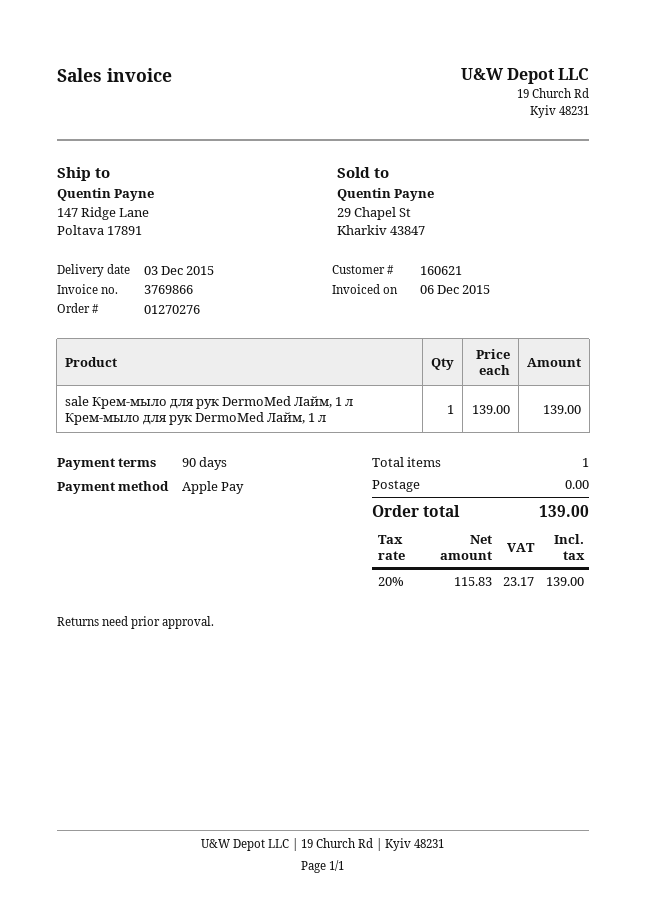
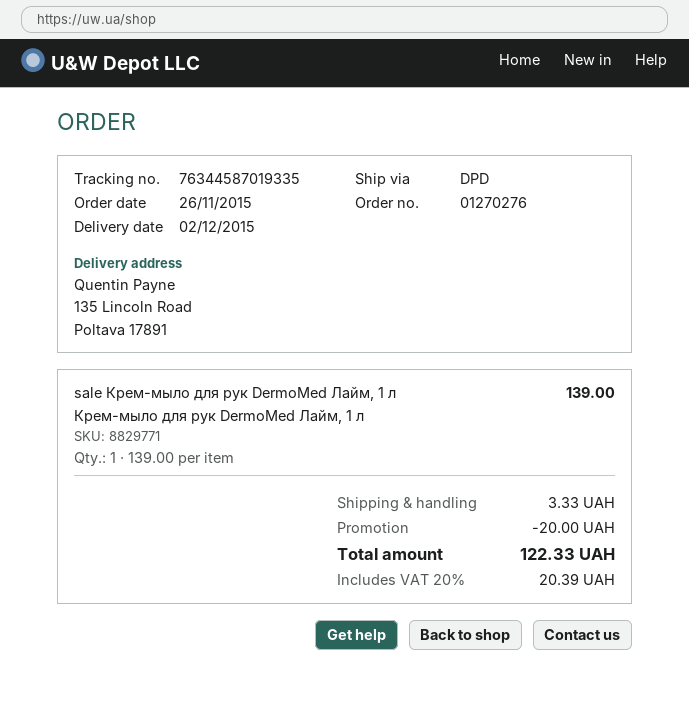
delivery date: 2015-12-03 -> 2015-12-02
ship to: 147 Ridge Lane, Poltava 17891 -> 135 Lincoln Road, Poltava 17891
discount: none -> 20.00
shipping: 0.00 -> 3.33
tax: 20% = 23.17 -> 20% = 20.39
total: 139.00 -> 122.33

